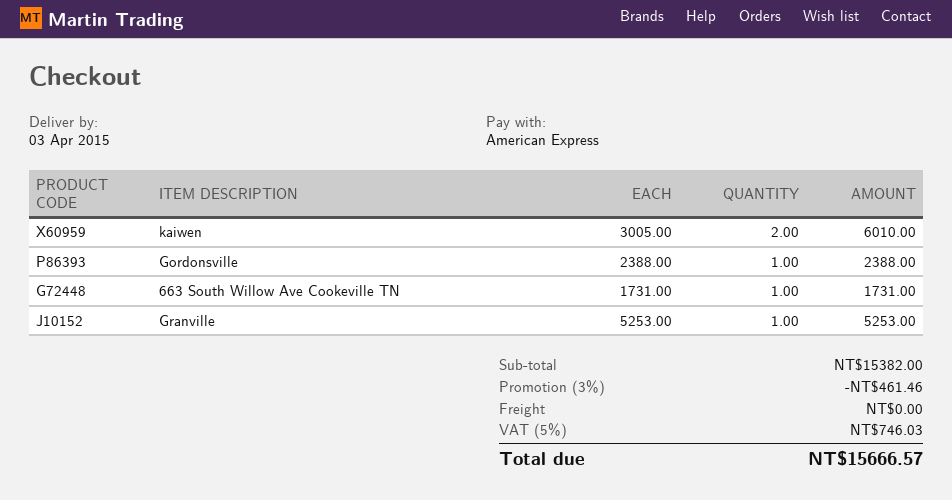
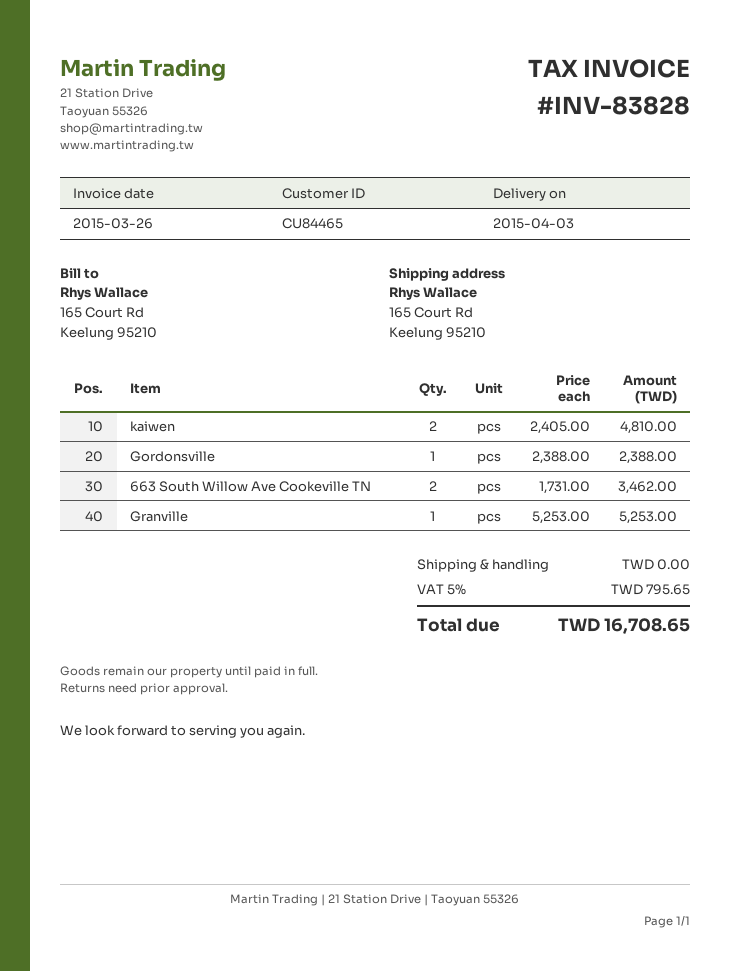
kaiwen: 2 x 3005.00 = 6010.00 -> 2 x 2405.00 = 4810.00
663 South Willow Ave Cookeville TN: 1 x 1731.00 = 1731.00 -> 2 x 1731.00 = 3462.00
discount: 3% = 461.46 -> none
tax: 5% = 746.03 -> 5% = 795.65
total: 15666.57 -> 16708.65

